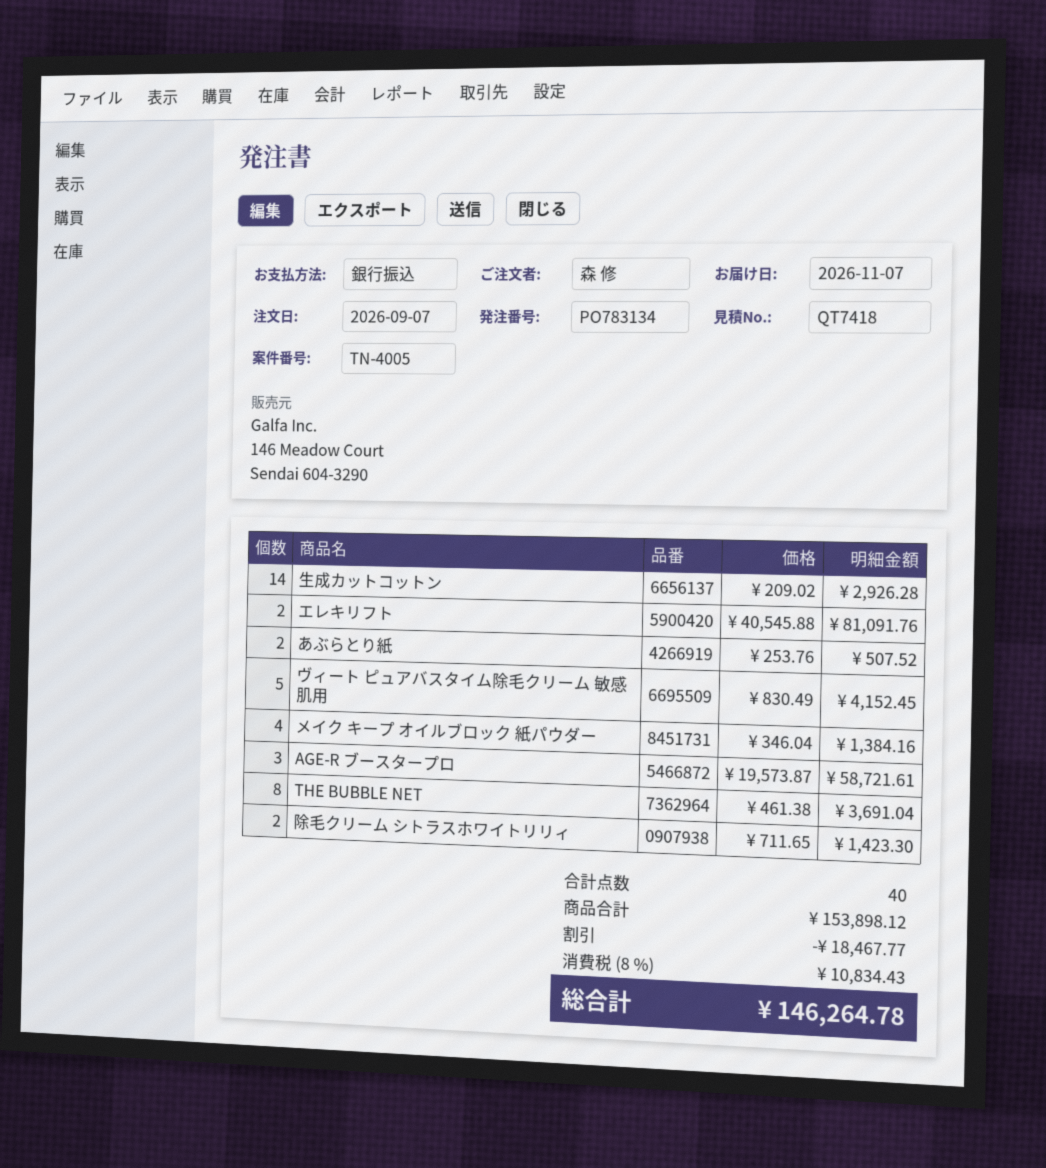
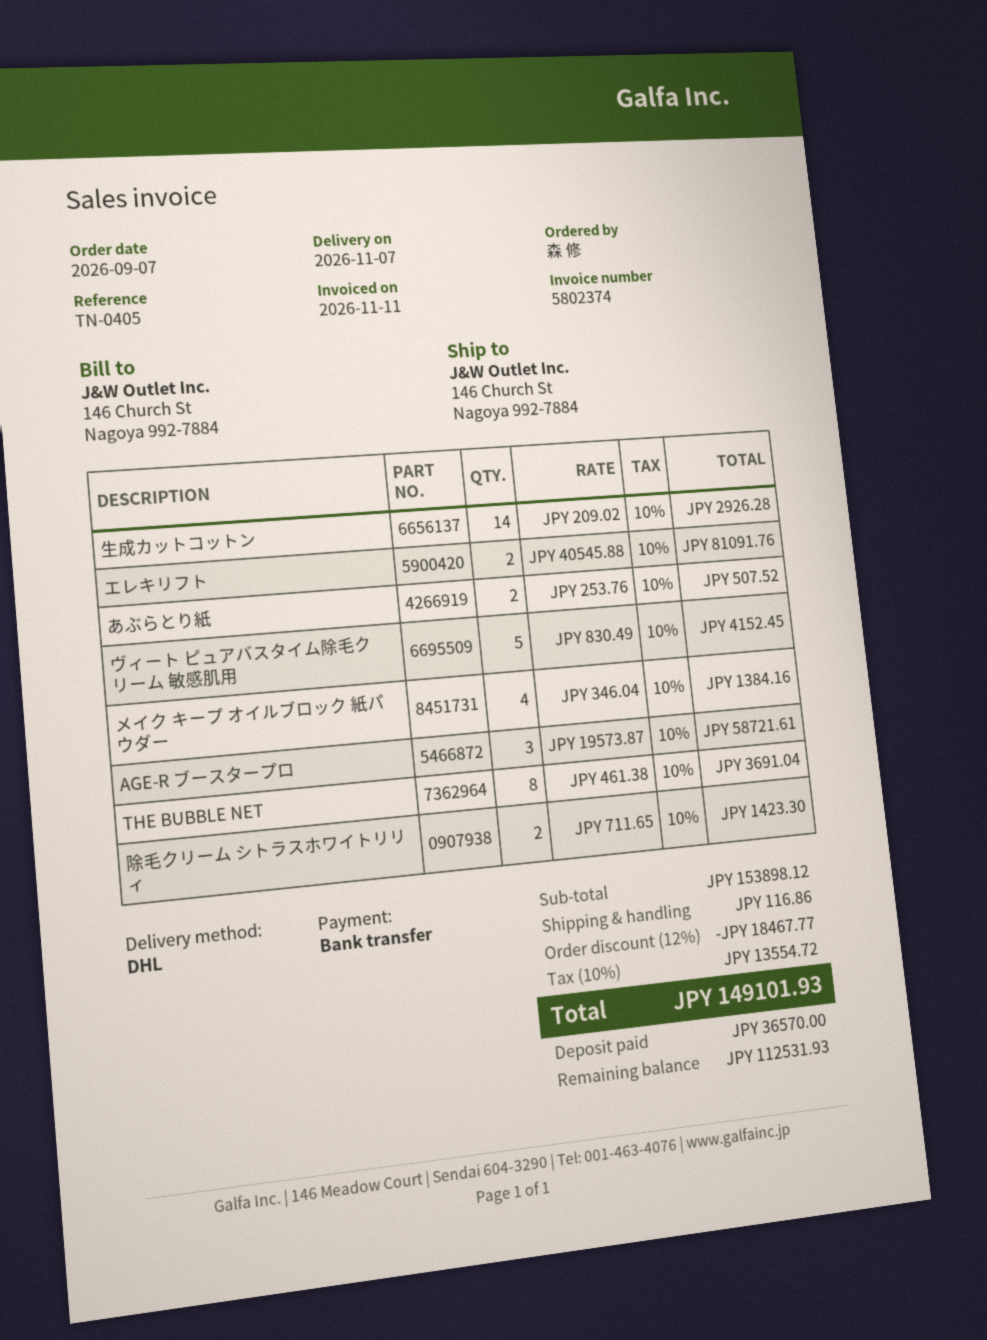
reference: TN-4005 -> TN-0405
shipping: none -> 116.86
tax: 8% = 10834.43 -> 10% = 13554.72
total: 146264.78 -> 149101.93

